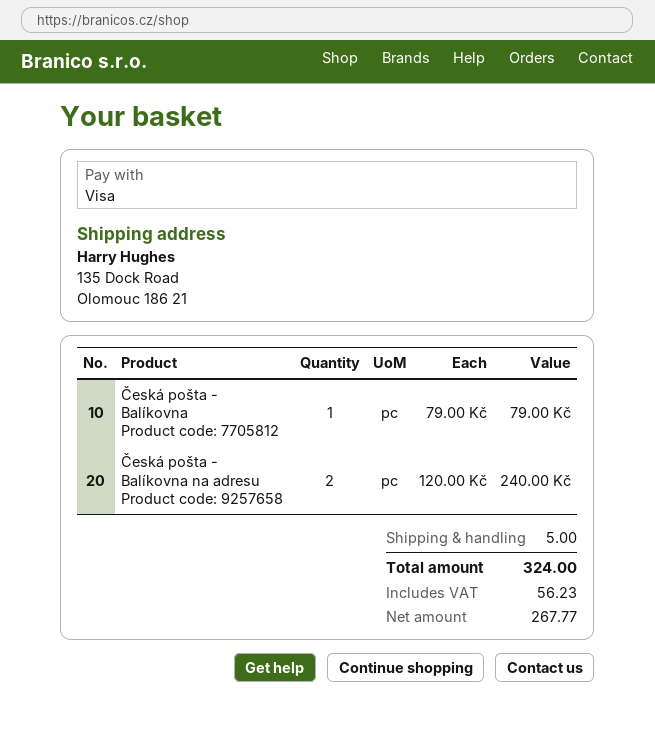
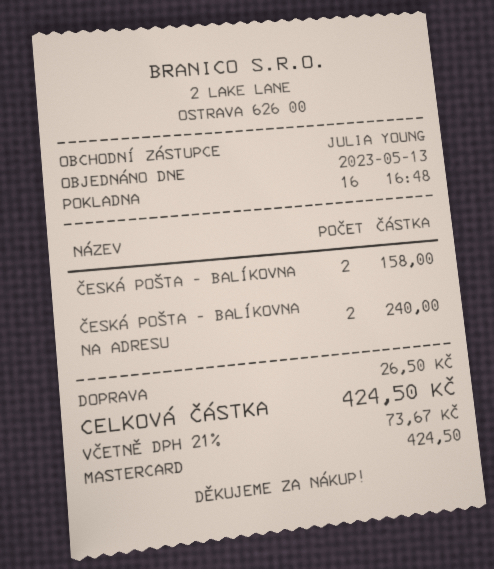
payment method: Visa -> Mastercard
Česká pošta - Balíkovna: 1 for 79.00 -> 2 for 158.00
shipping: 5.00 -> 26.50
tax: 56.23 -> 73.67
total: 324.00 -> 424.50

